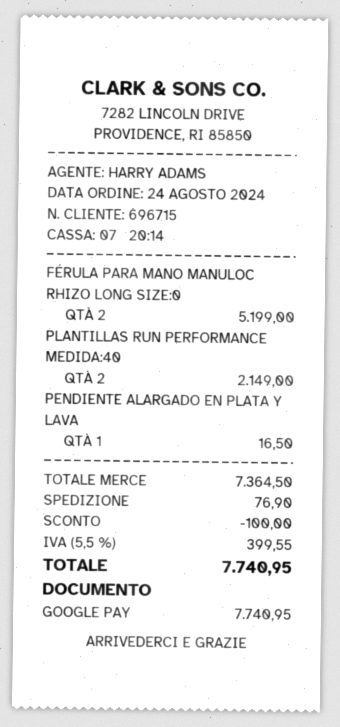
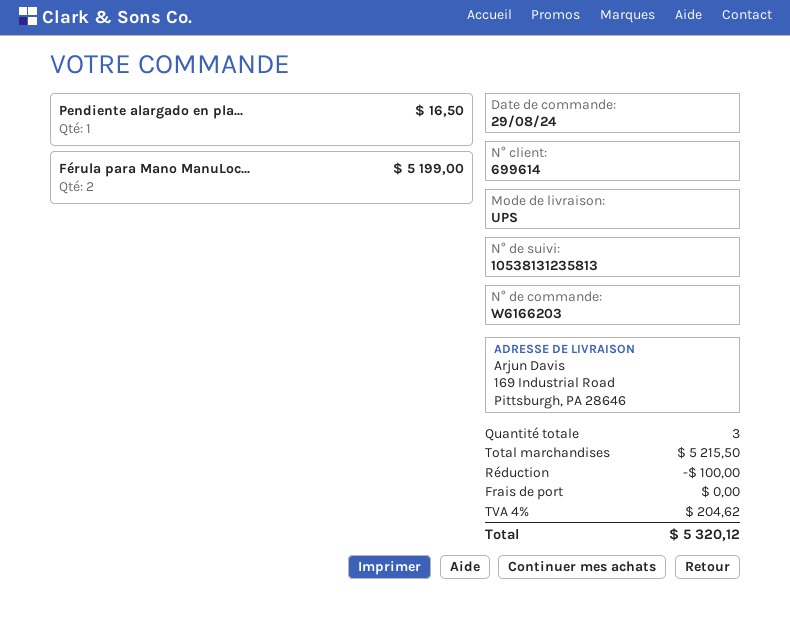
order date: 2024-08-24 -> 2024-08-29
customer number: 696715 -> 699614
PLANTILLAS RUN PERFORMANCE MEDIDA:40: 2 for 2149.00 -> none
subtotal: 7364.50 -> 5215.50
shipping: 76.90 -> 0.00
tax: 5.5% = 399.55 -> 4% = 204.62
total: 7740.95 -> 5320.12

